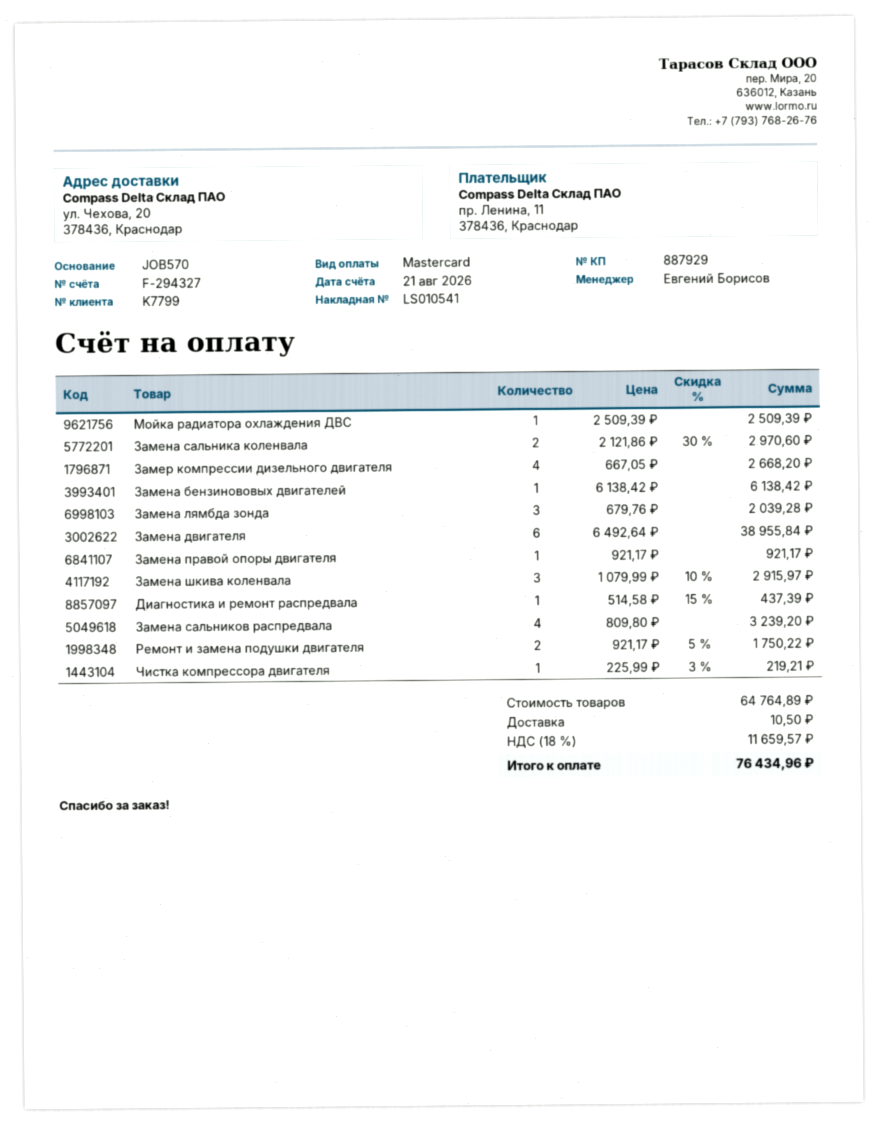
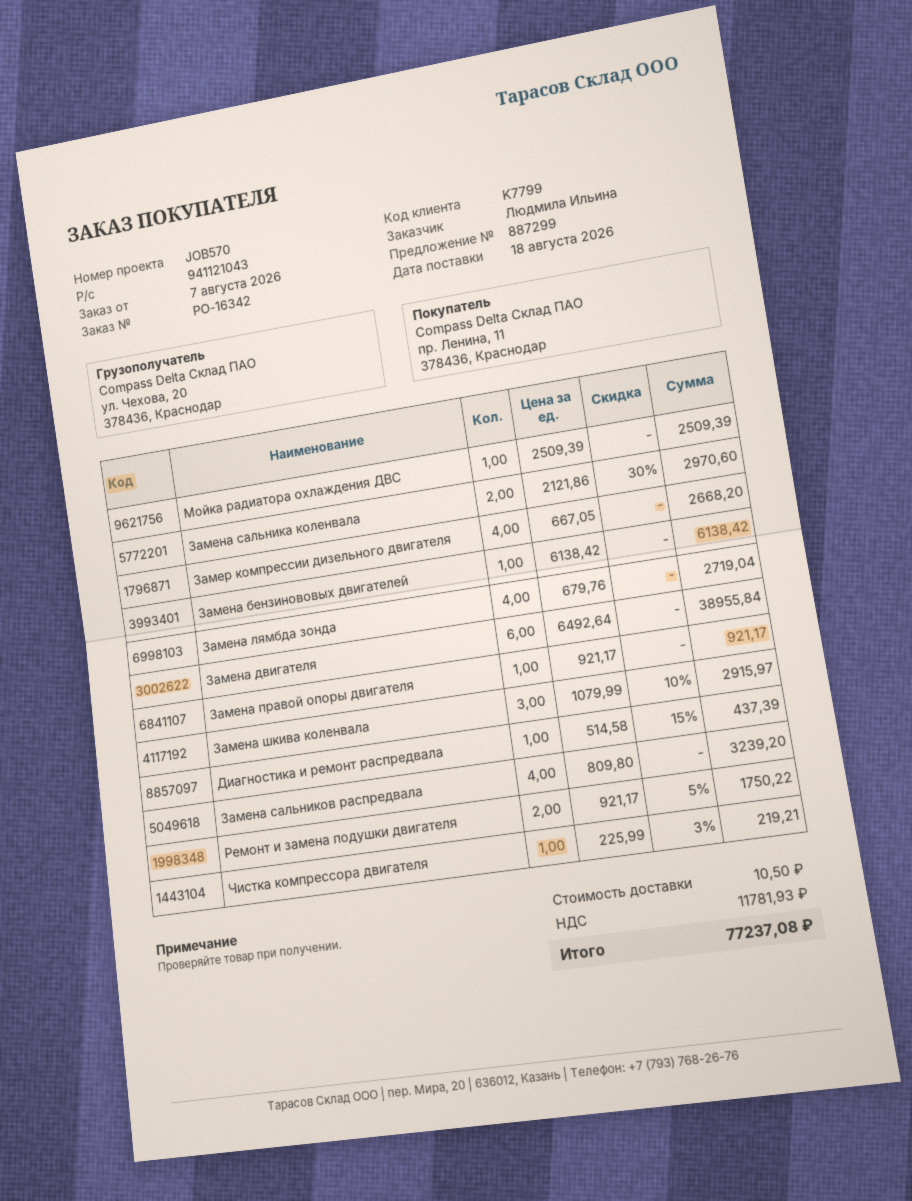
quote number: 887929 -> 887299
Замена лямбда зонда: 3 x 679.76 = 2039.28 -> 4 x 679.76 = 2719.04
tax: 11659.57 -> 11781.93
total: 76434.96 -> 77237.08

